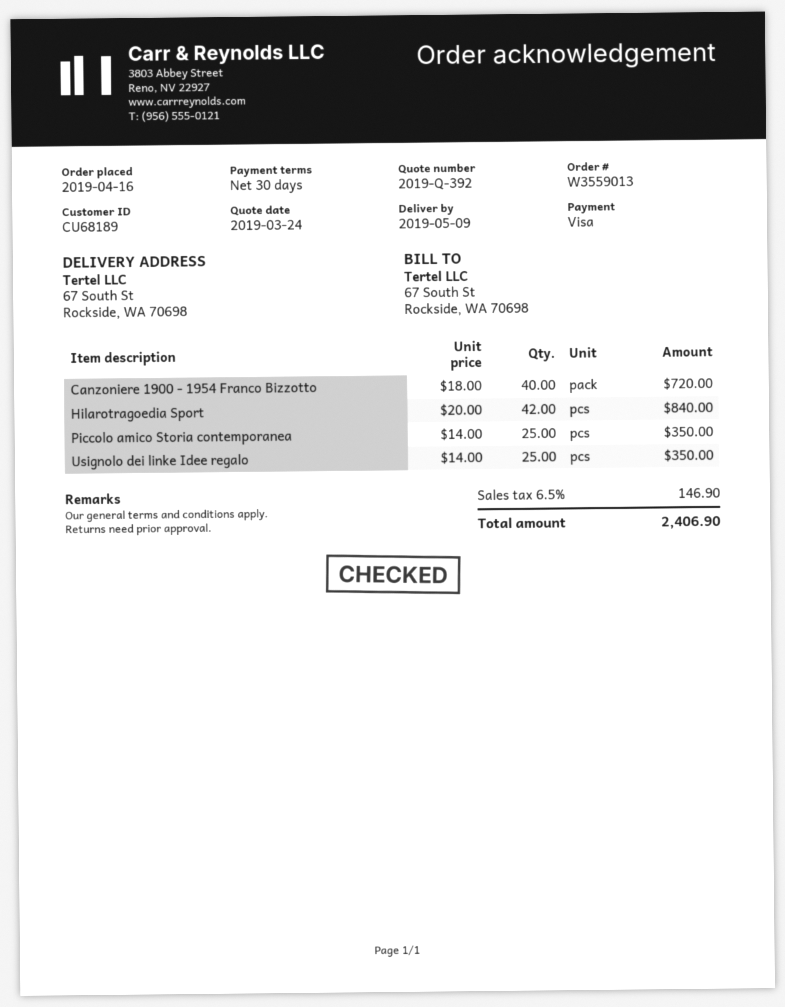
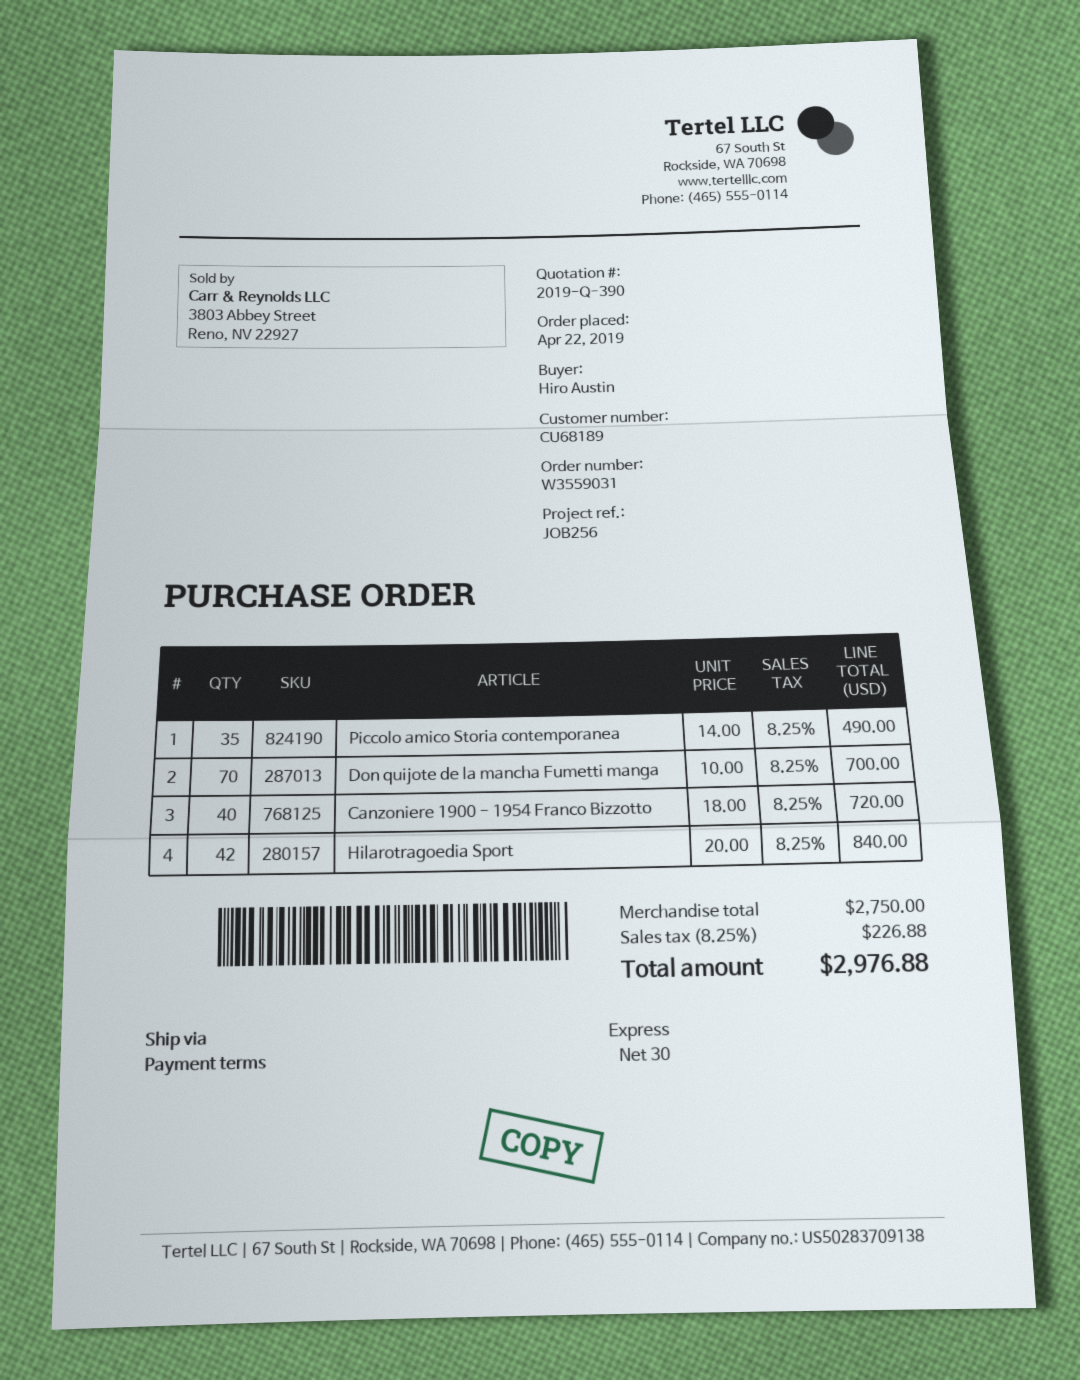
quote number: 2019-Q-392 -> 2019-Q-390
order number: W3559013 -> W3559031
order date: 2019-04-16 -> 2019-04-22
Piccolo amico Storia contemporanea: 25 x 14.00 = 350.00 -> 35 x 14.00 = 490.00
Usignolo dei linke Idee regalo: 25 x 14.00 = 350.00 -> none
Don quijote de la mancha Fumetti manga: none -> 70 x 10.00 = 700.00
tax: 6.5% = 146.90 -> 8.25% = 226.88
total: 2406.90 -> 2976.88

